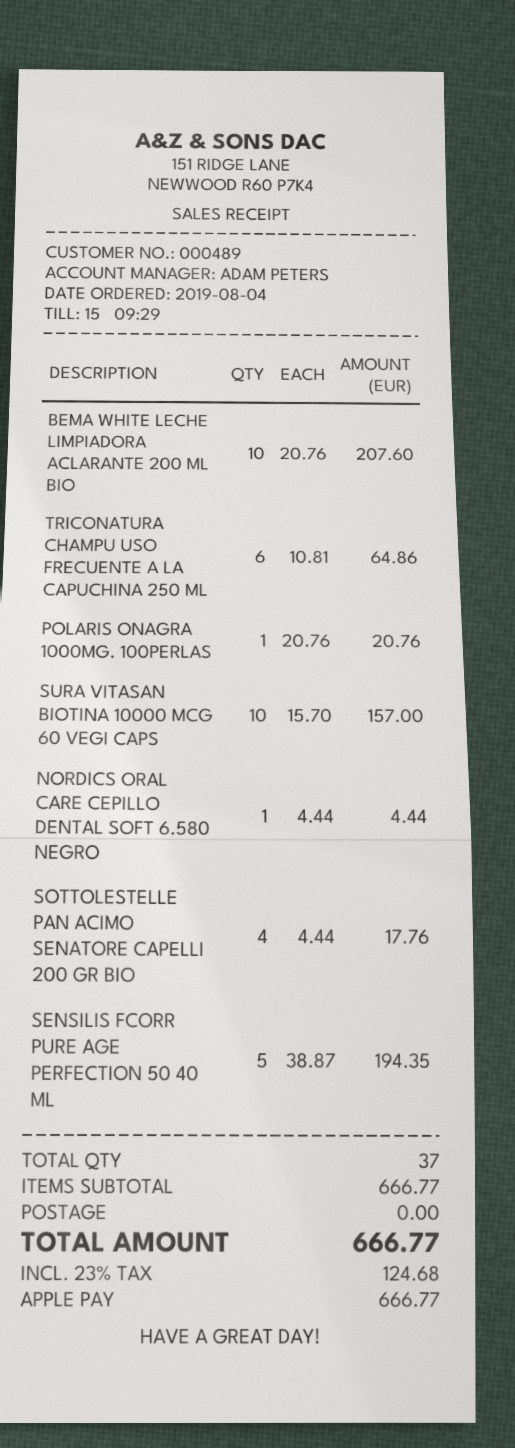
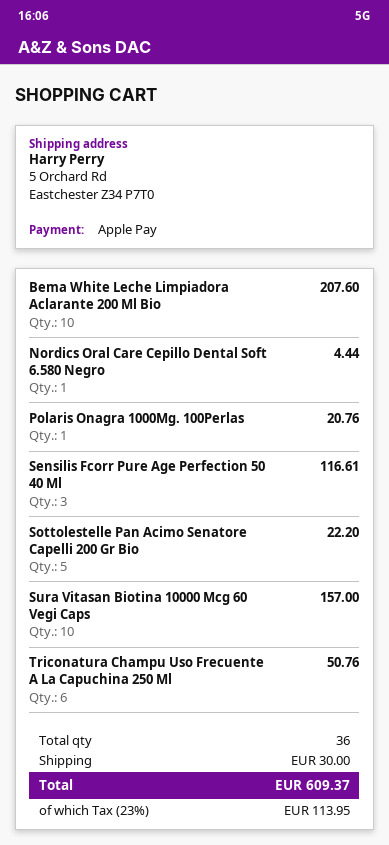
TRICONATURA CHAMPU USO FRECUENTE A LA CAPUCHINA 250 ML: 6 for 64.86 -> 6 for 50.76
SOTTOLESTELLE PAN ACIMO SENATORE CAPELLI 200 GR BIO: 4 for 17.76 -> 5 for 22.20
SENSILIS FCORR PURE AGE PERFECTION 50 40 ML: 5 for 194.35 -> 3 for 116.61
total quantity: 37 -> 36
shipping: 0.00 -> 30.00
tax: 23% = 124.68 -> 23% = 113.95
total: 666.77 -> 609.37

